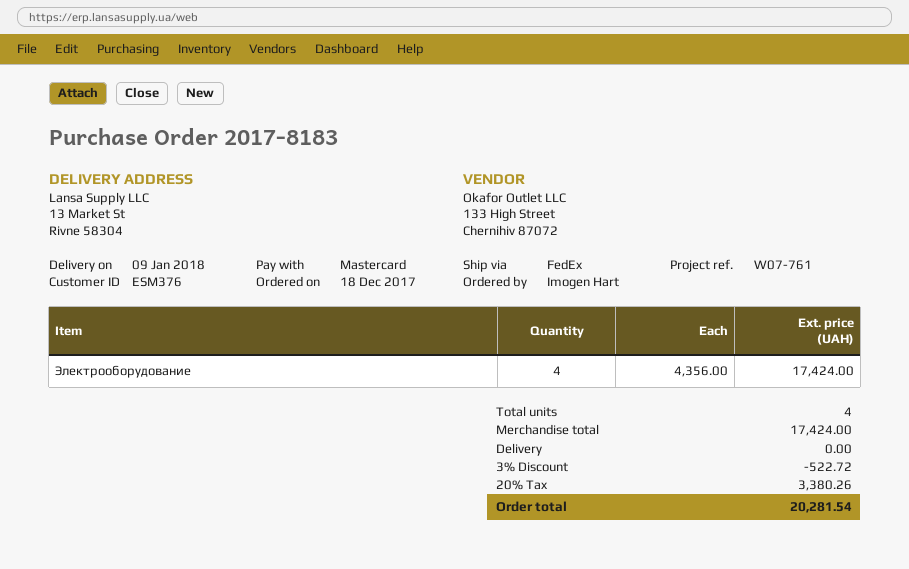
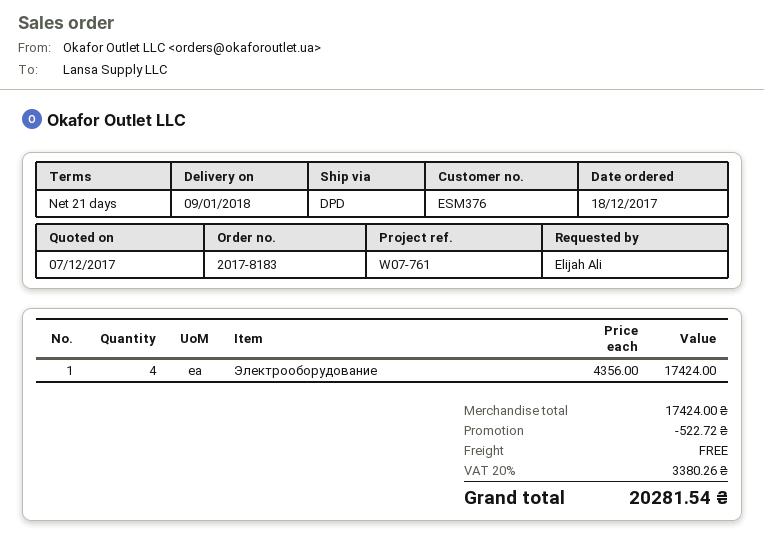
ordered by: Imogen Hart -> Elijah Ali
shipping method: FedEx -> DPD

